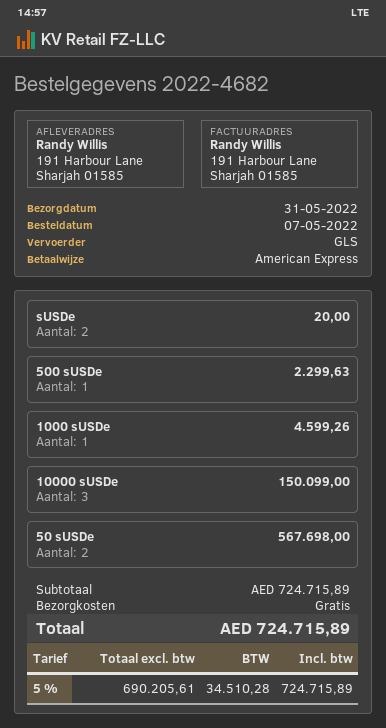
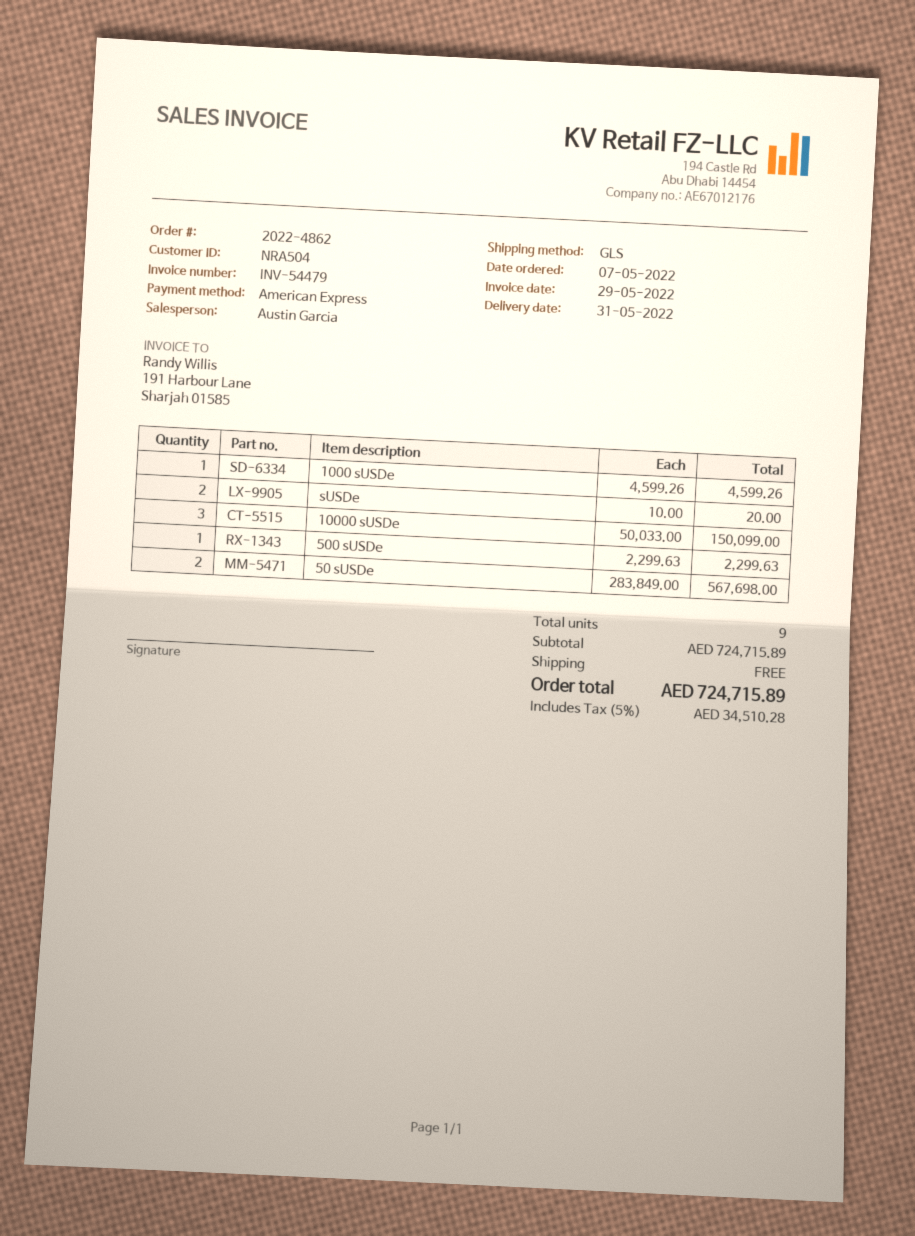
order number: 2022-4682 -> 2022-4862

